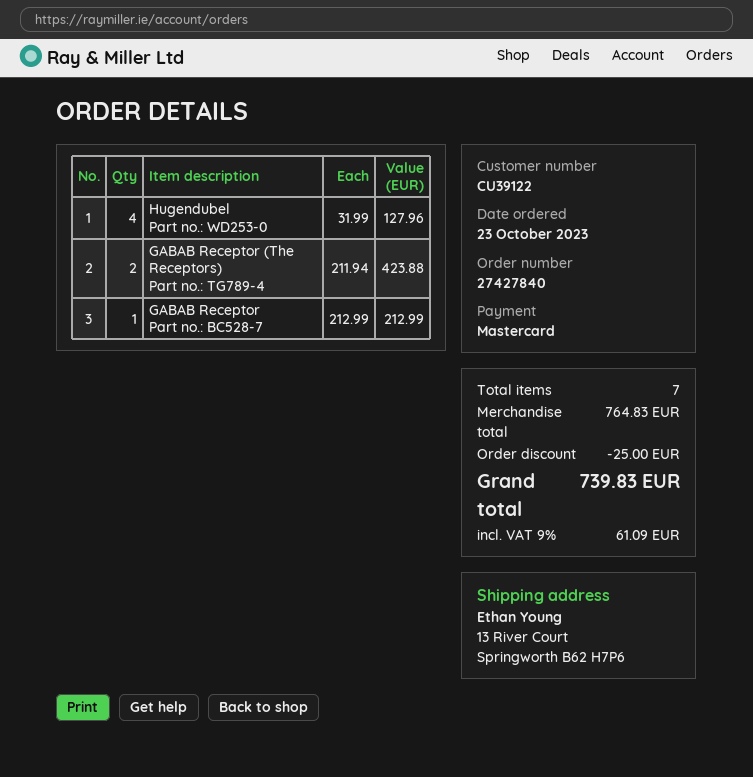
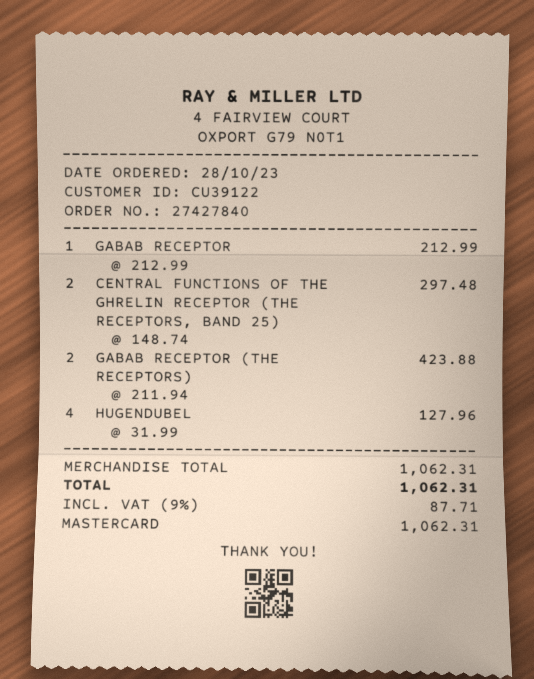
order date: 2023-10-23 -> 2023-10-28
CENTRAL FUNCTIONS OF THE GHRELIN RECEPTOR (THE RECEPTORS, BAND 25): none -> 2 x 148.74 = 297.48
subtotal: 764.83 -> 1062.31
discount: 25.00 -> none
tax: 9% = 61.09 -> 9% = 87.71
total: 739.83 -> 1062.31

